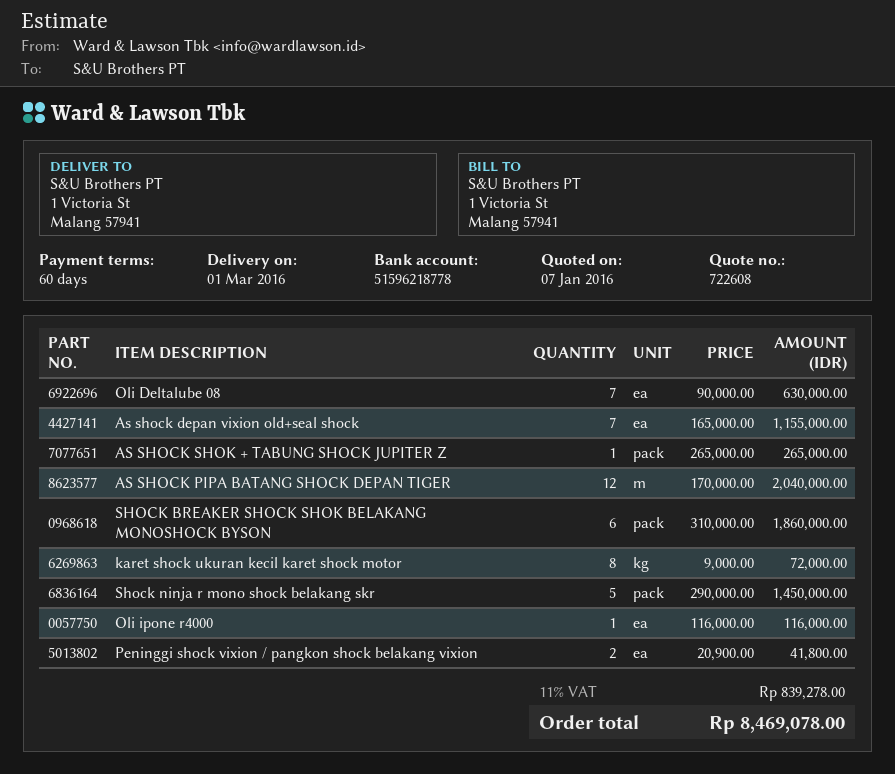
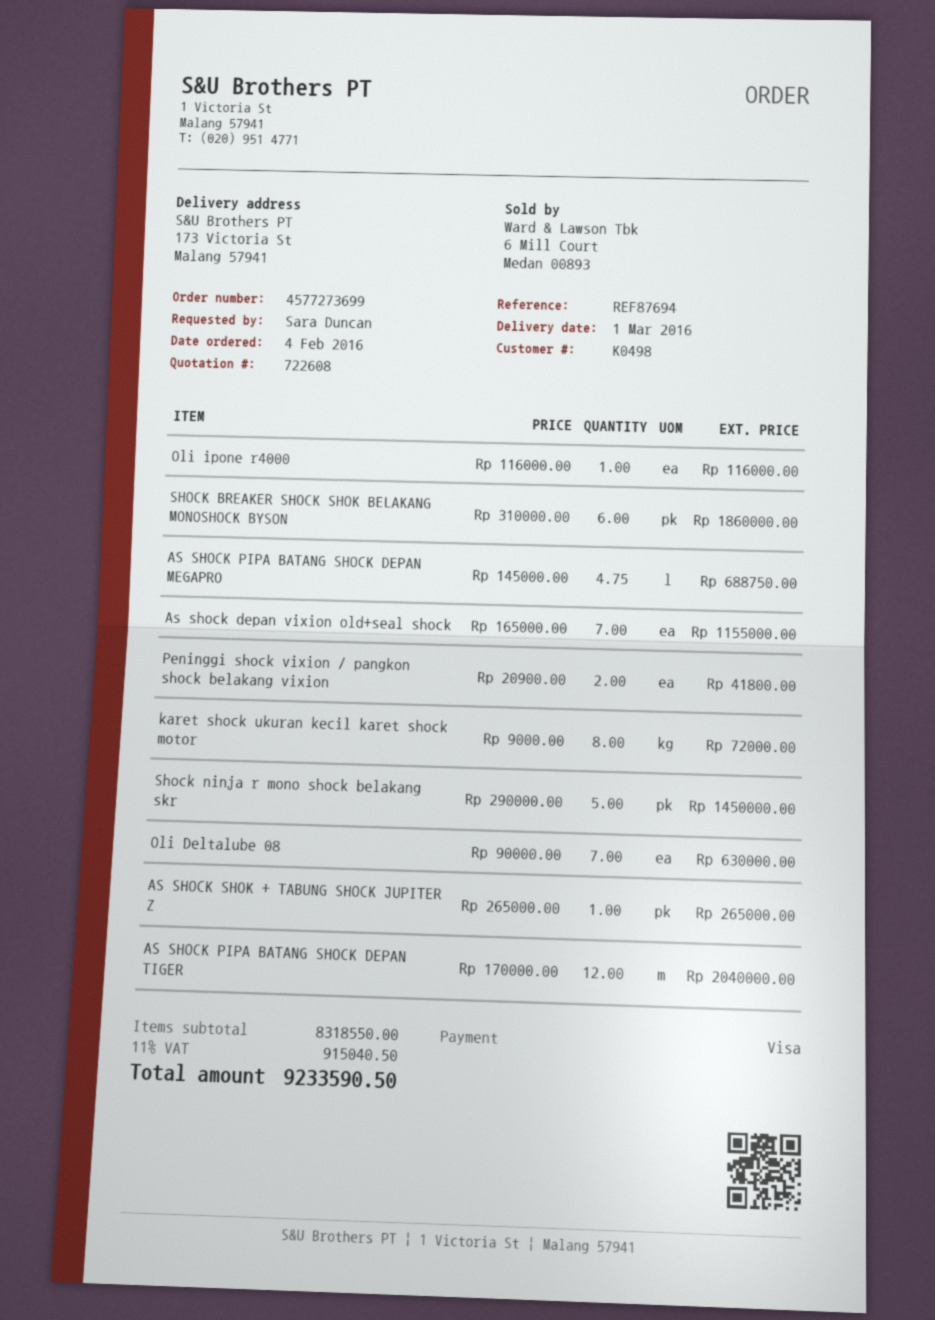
ship to: 1 Victoria St, Malang 57941 -> 173 Victoria St, Malang 57941
AS SHOCK PIPA BATANG SHOCK DEPAN MEGAPRO: none -> 4.75 x 145000.00 = 688750.00
tax: 11% = 839278.00 -> 11% = 915040.50
total: 8469078.00 -> 9233590.50

